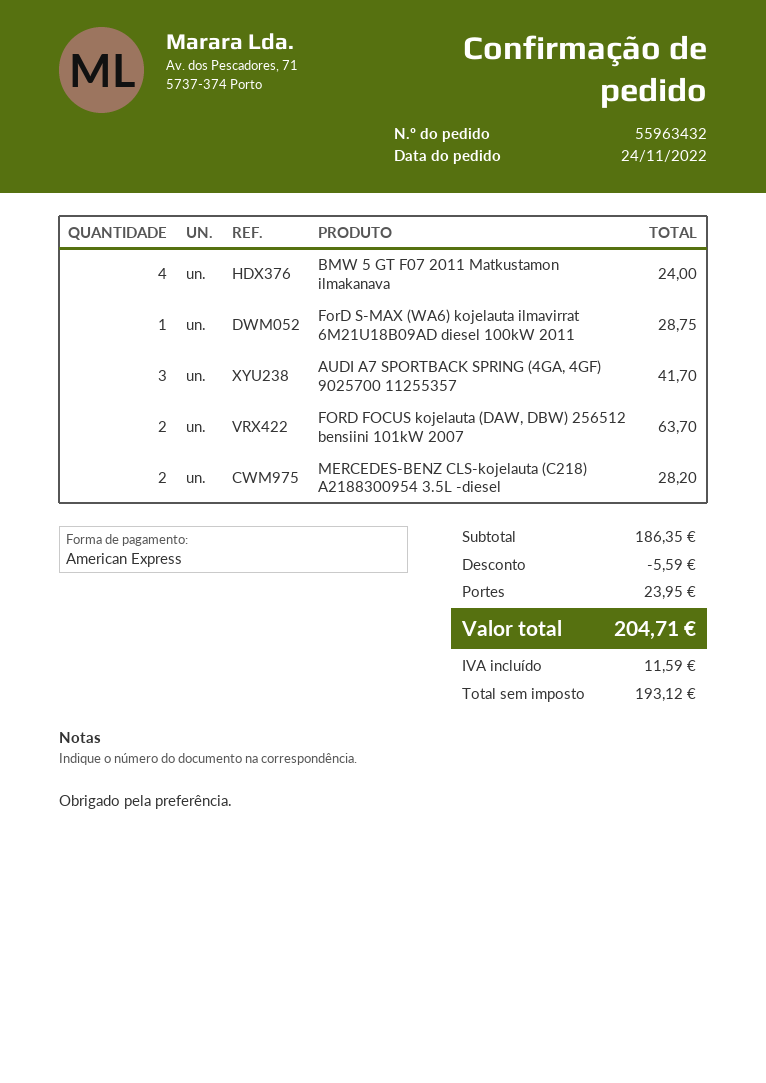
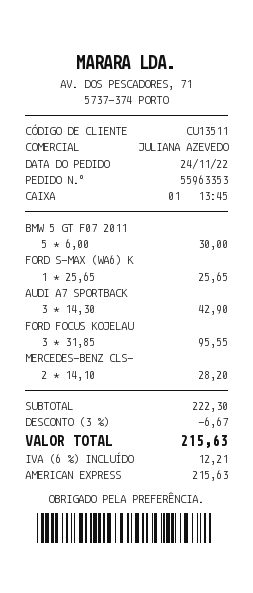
order number: 55963432 -> 55963353
BMW 5 GT F07 2011 Matkustamon ilmakanava: 4 for 24.00 -> 5 for 30.00
ForD S-MAX (WA6) kojelauta ilmavirrat 6M21U18B09AD diesel 100kW 2011: 1 for 28.75 -> 1 for 25.65
AUDI A7 SPORTBACK SPRING (4GA, 4GF) 9025700 11255357: 3 for 41.70 -> 3 for 42.90
FORD FOCUS kojelauta (DAW, DBW) 256512 bensiini 101kW 2007: 2 for 63.70 -> 3 for 95.55
subtotal: 186.35 -> 222.30
discount: 5.59 -> 6.67
shipping: 23.95 -> none
tax: 11.59 -> 12.21
total: 204.71 -> 215.63

